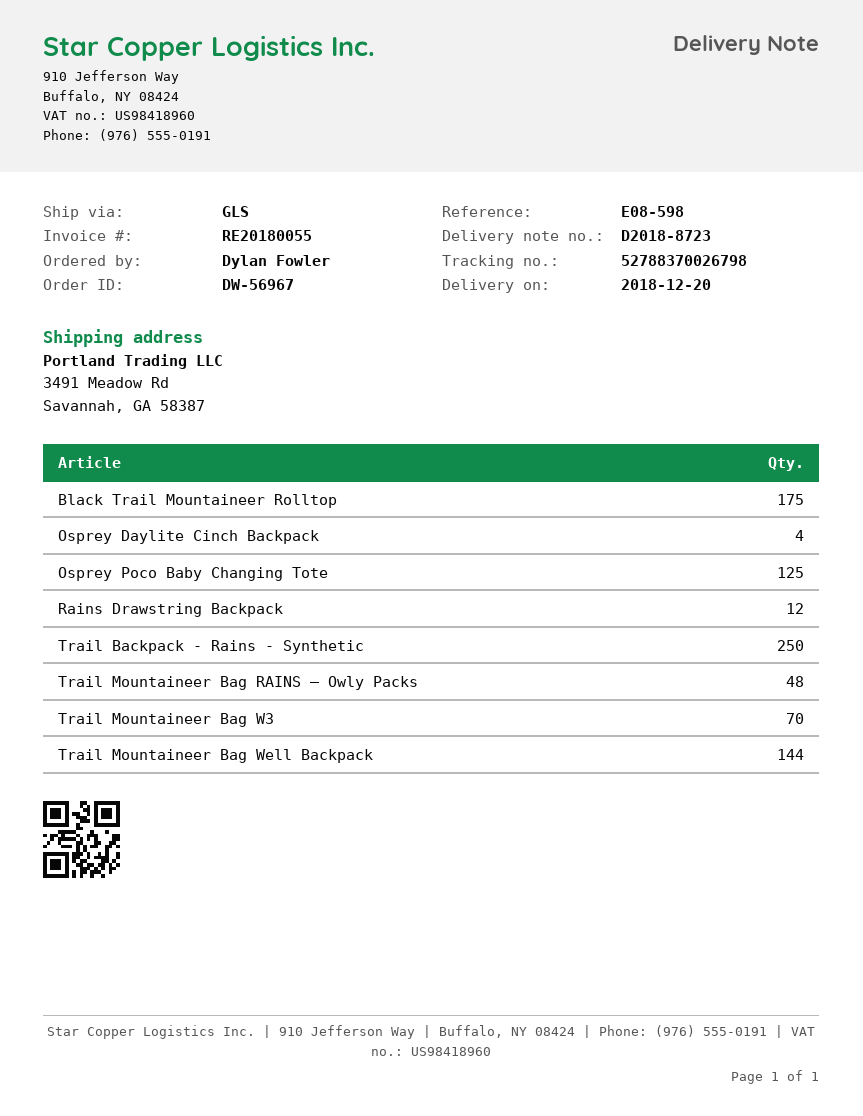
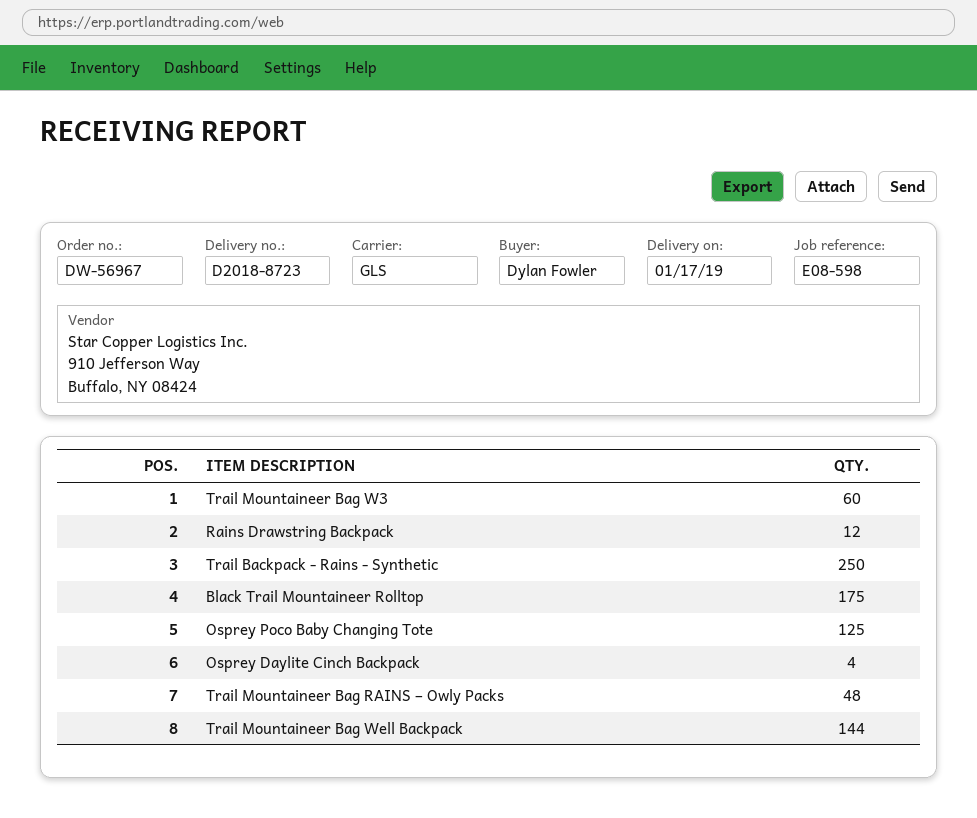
delivery date: 2018-12-20 -> 2019-01-17
Trail Mountaineer Bag W3: 70 -> 60

